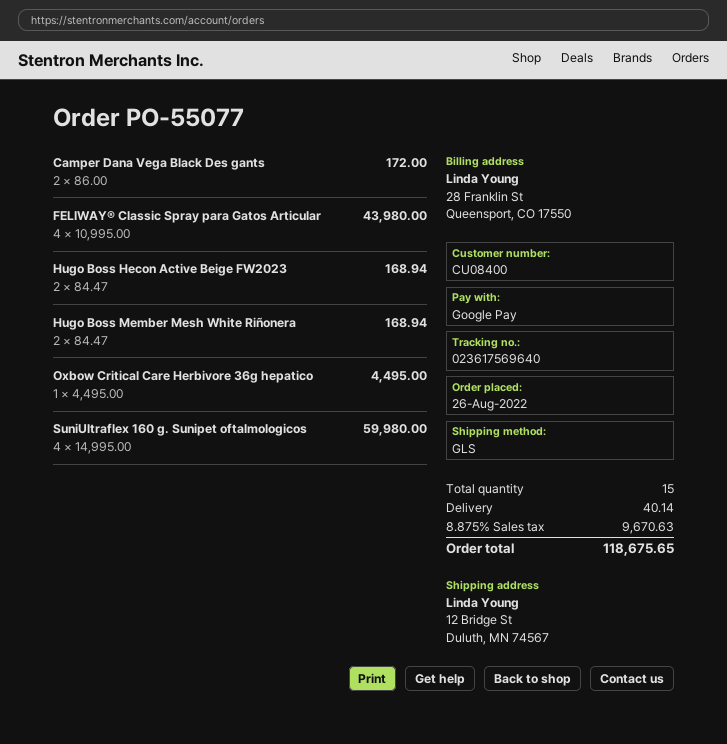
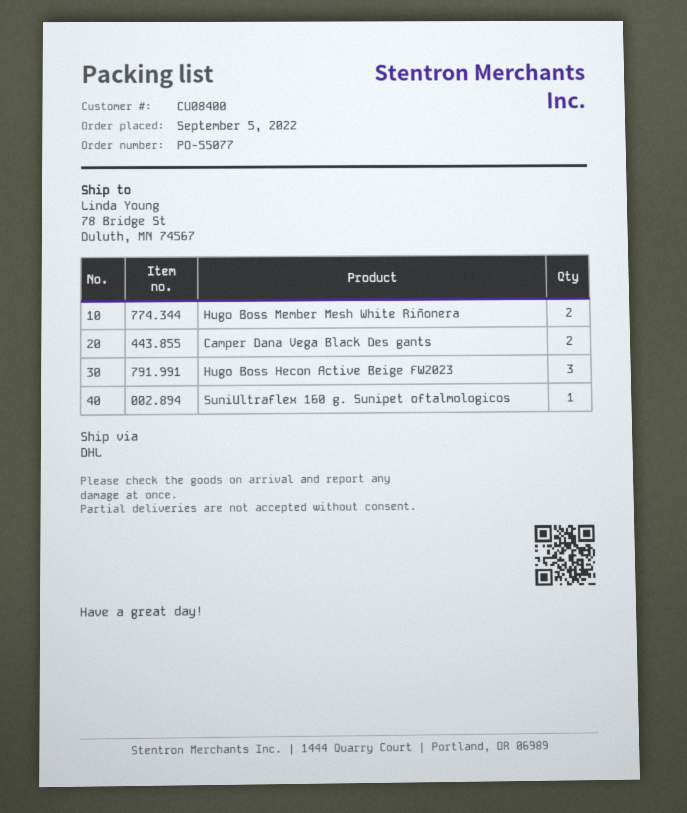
order date: 2022-08-26 -> 2022-09-05
shipping method: GLS -> DHL
ship to: 12 Bridge St, Duluth, MN 74567 -> 78 Bridge St, Duluth, MN 74567
FELIWAY® Classic Spray para Gatos Articular: 4 -> none
Hugo Boss Hecon Active Beige FW2023: 2 -> 3
Oxbow Critical Care Herbivore 36g hepatico: 1 -> none
SuniUltraflex 160 g. Sunipet oftalmologicos: 4 -> 1

